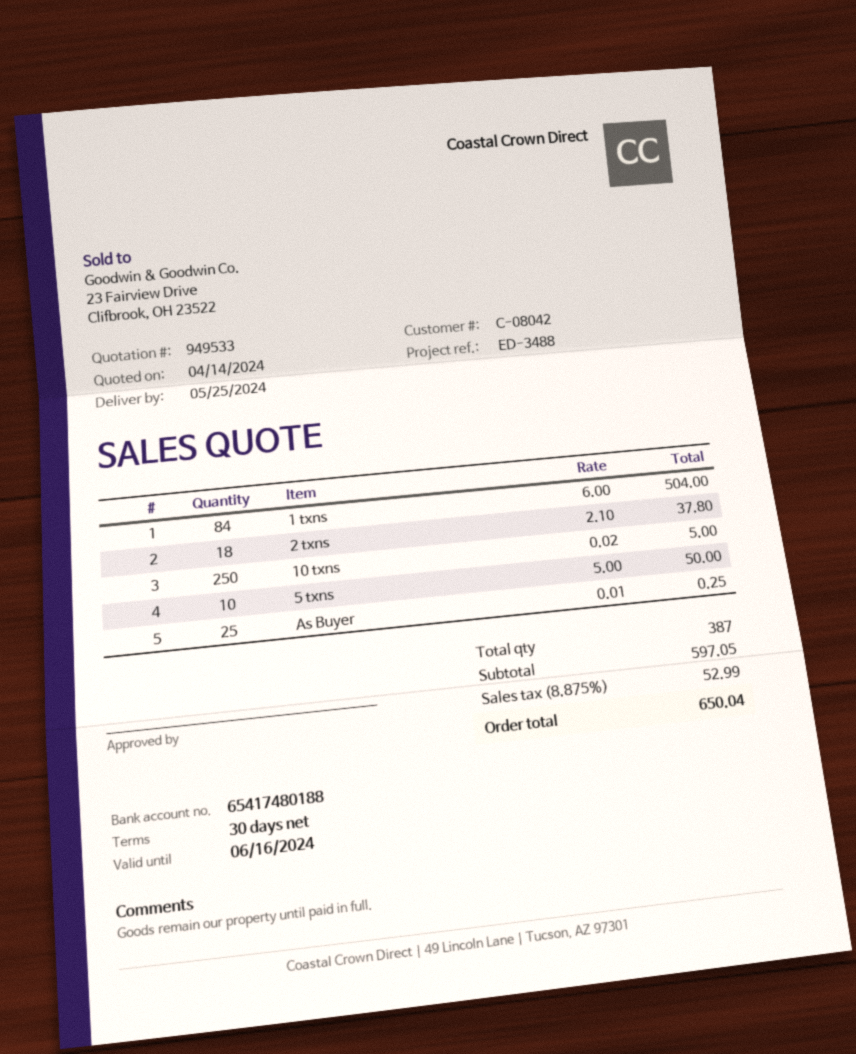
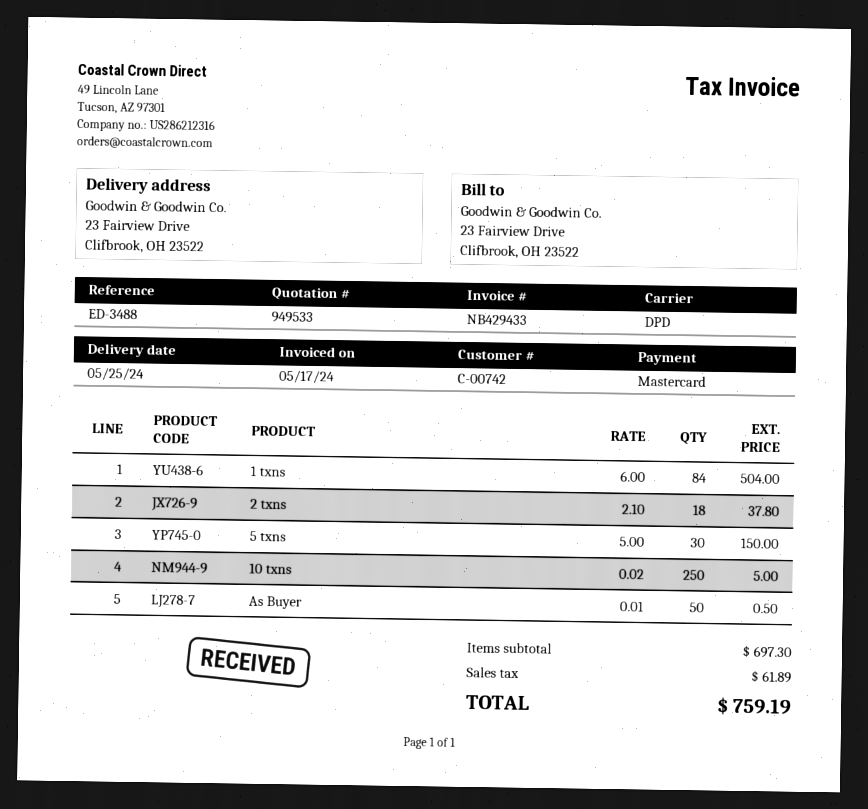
customer number: C-08042 -> C-00742
5 txns: 10 x 5.00 = 50.00 -> 30 x 5.00 = 150.00
As Buyer: 25 x 0.01 = 0.25 -> 50 x 0.01 = 0.50
subtotal: 597.05 -> 697.30
tax: 52.99 -> 61.89
total: 650.04 -> 759.19

